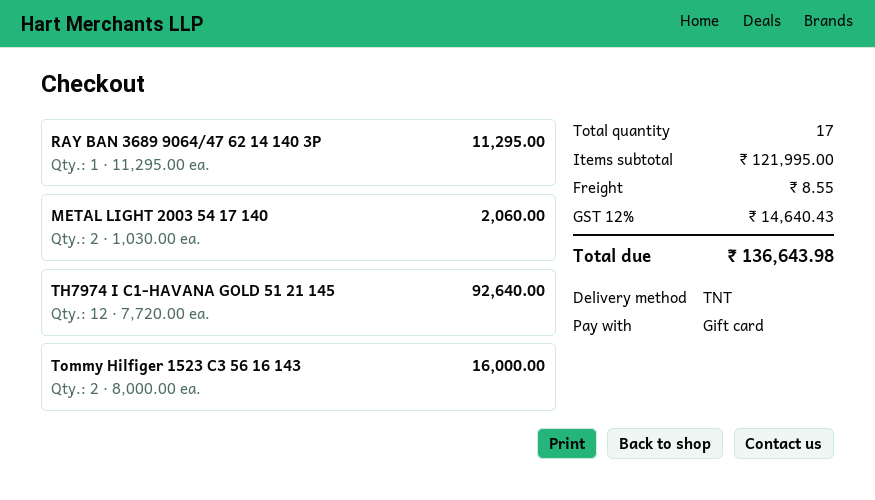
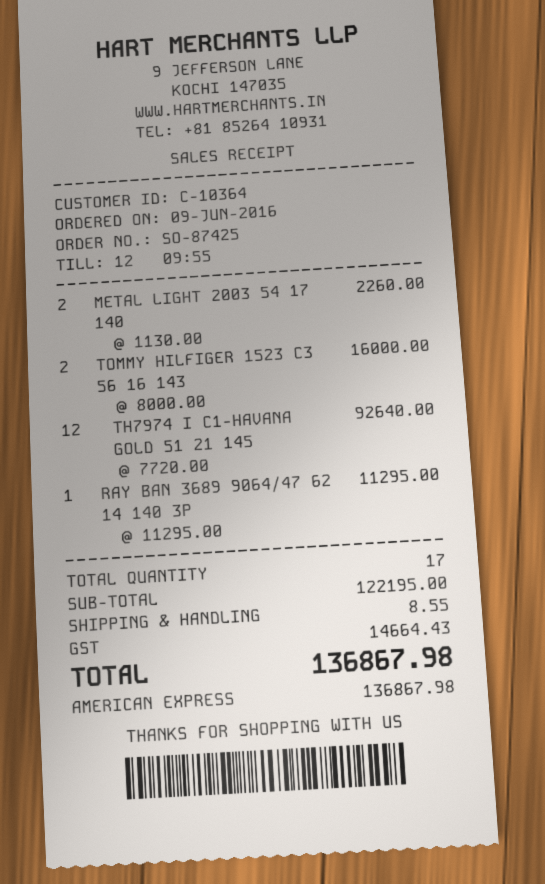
payment method: gift card -> American Express
METAL LIGHT 2003 54 17 140: 2 x 1030.00 = 2060.00 -> 2 x 1130.00 = 2260.00
subtotal: 121995.00 -> 122195.00
tax: 14640.43 -> 14664.43
total: 136643.98 -> 136867.98

